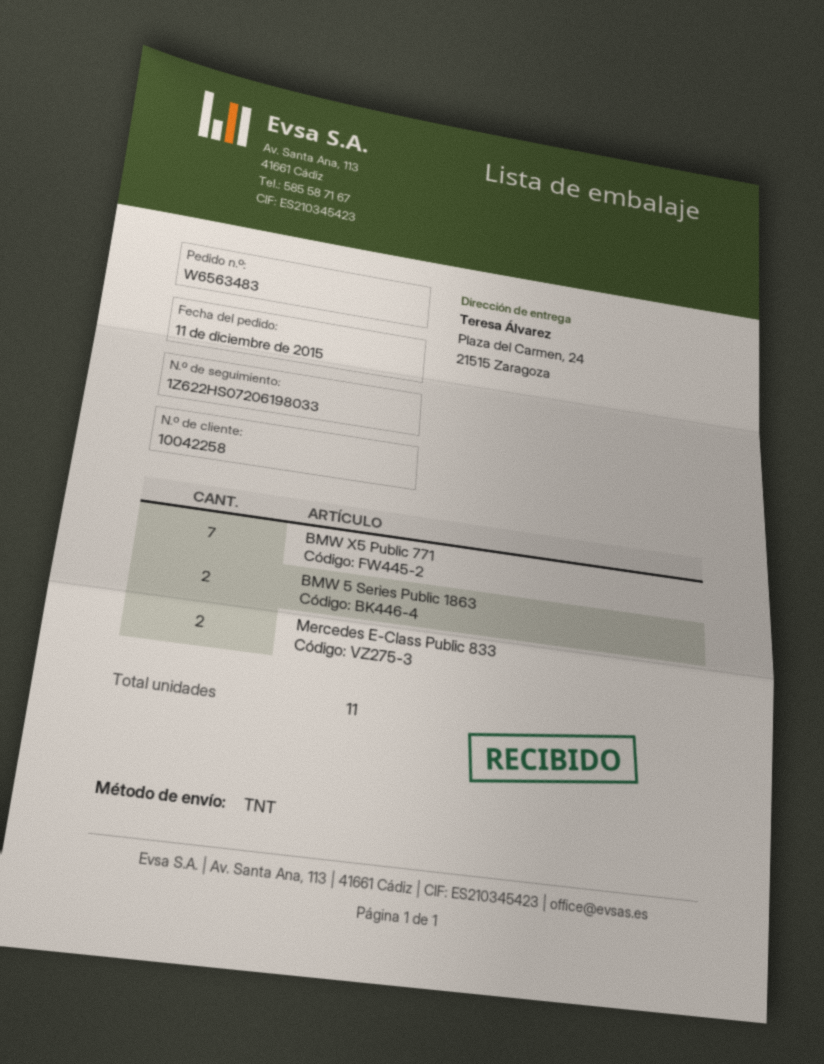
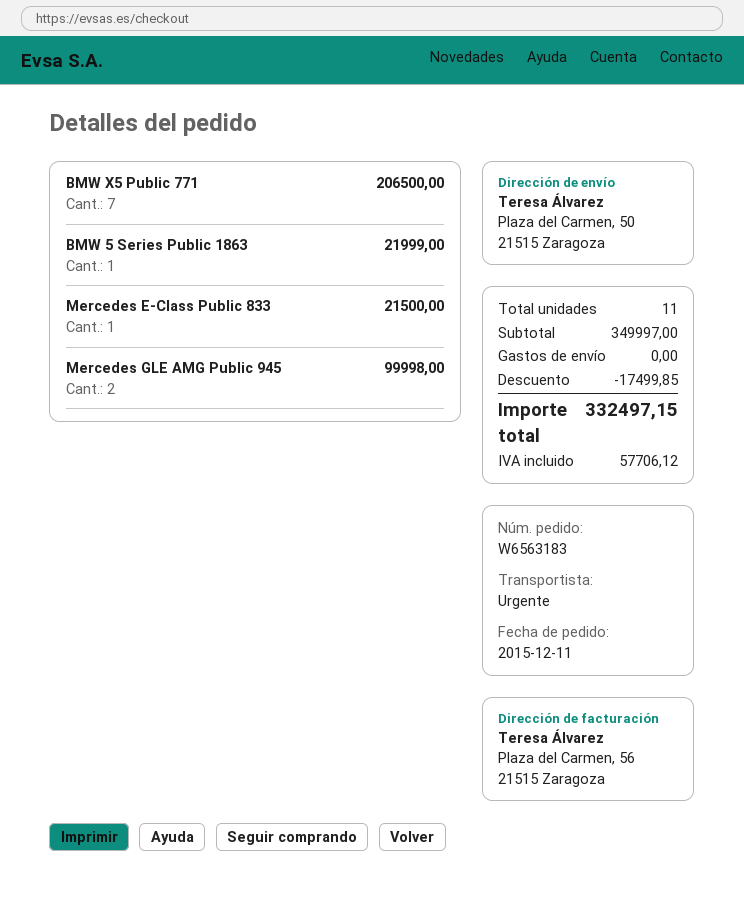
order number: W6563483 -> W6563183
shipping method: TNT -> express
ship to: Plaza del Carmen, 24, 21515 Zaragoza -> Plaza del Carmen, 50, 21515 Zaragoza
BMW 5 Series Public 1863: 2 -> 1
Mercedes E-Class Public 833: 2 -> 1
Mercedes GLE AMG Public 945: none -> 2

